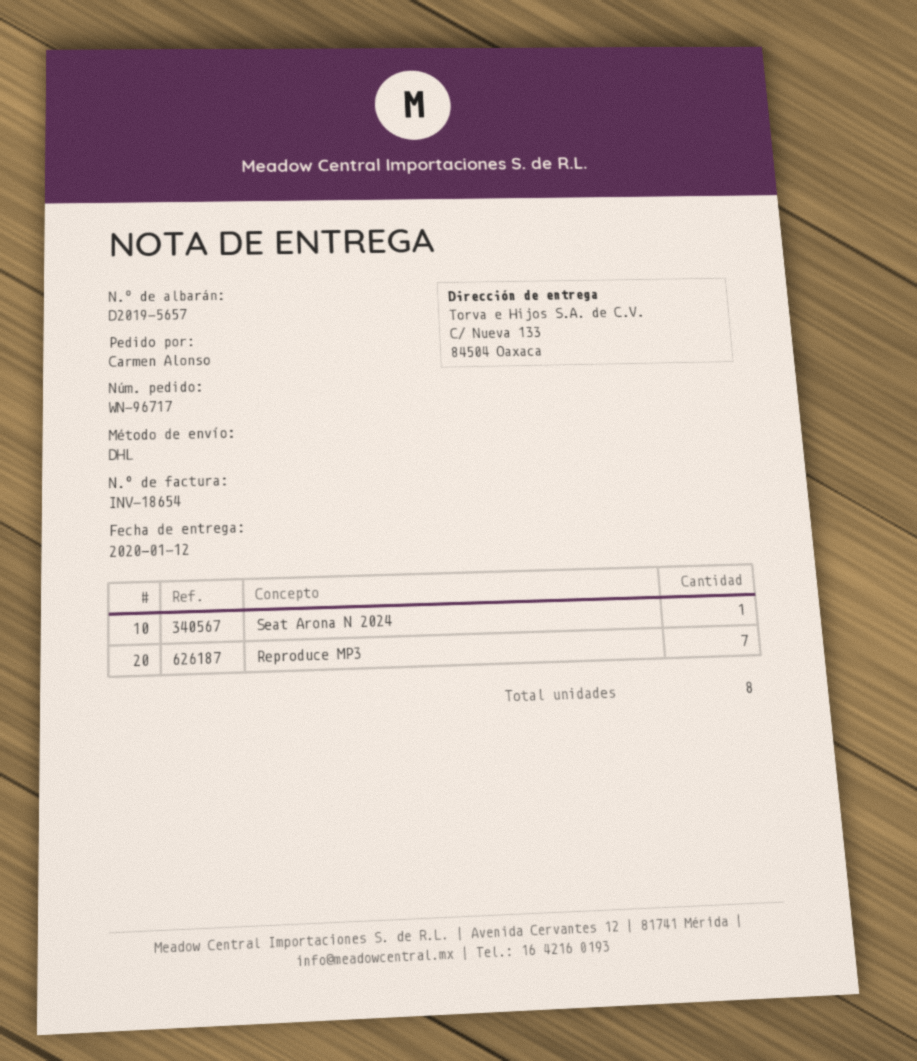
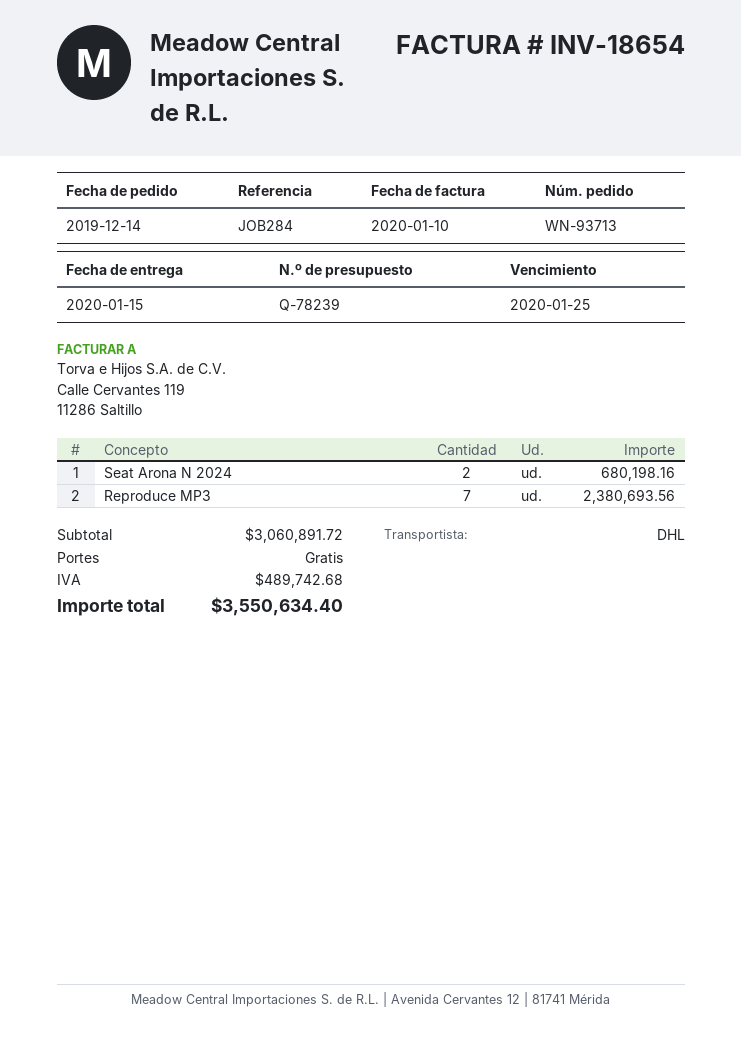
order number: WN-96717 -> WN-93713
delivery date: 2020-01-12 -> 2020-01-15
Seat Arona N 2024: 1 -> 2

